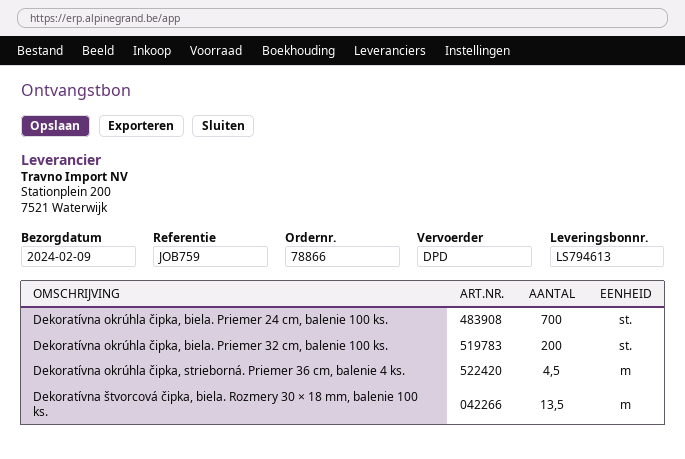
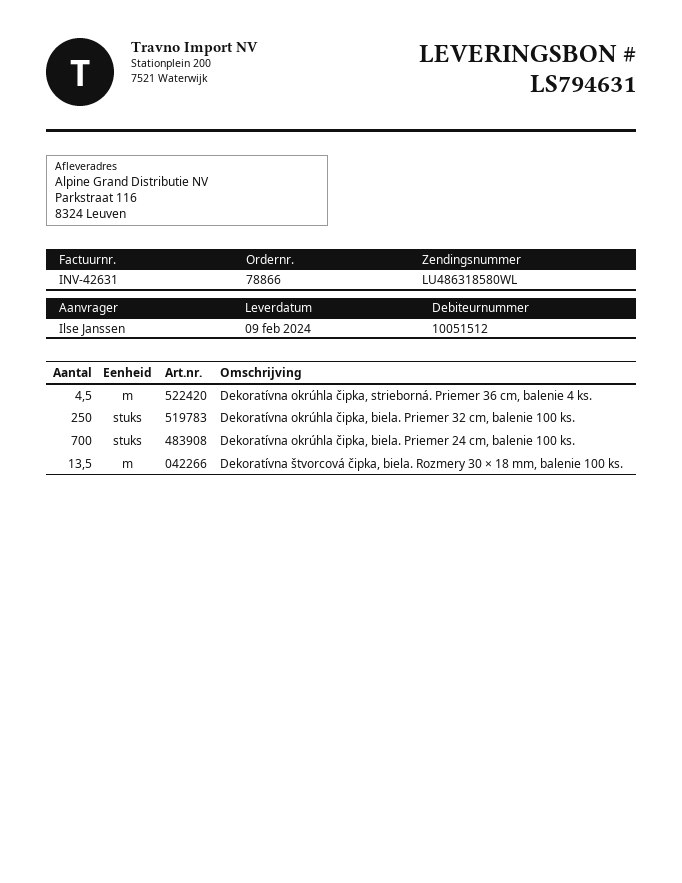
delivery note number: LS794613 -> LS794631
Dekoratívna okrúhla čipka, biela. Priemer 32 cm, balenie 100 ks.: 200 -> 250

